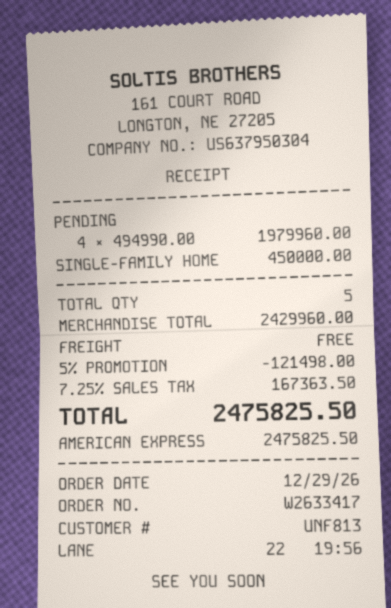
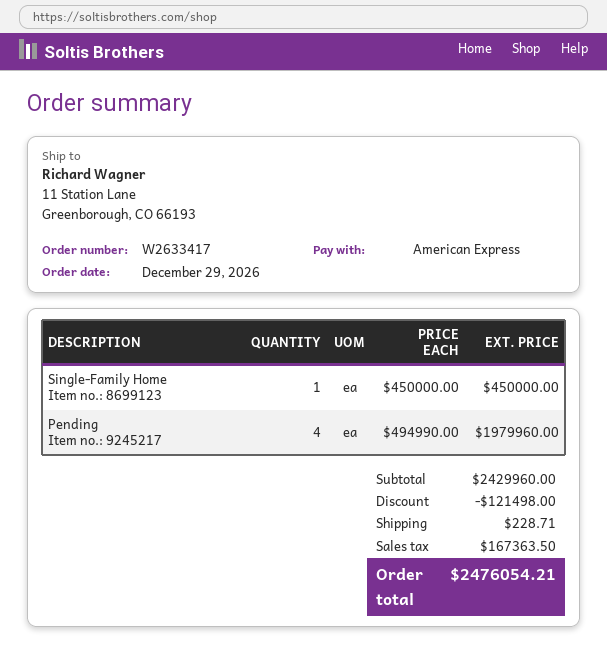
shipping: 0.00 -> 228.71
total: 2475825.50 -> 2476054.21

